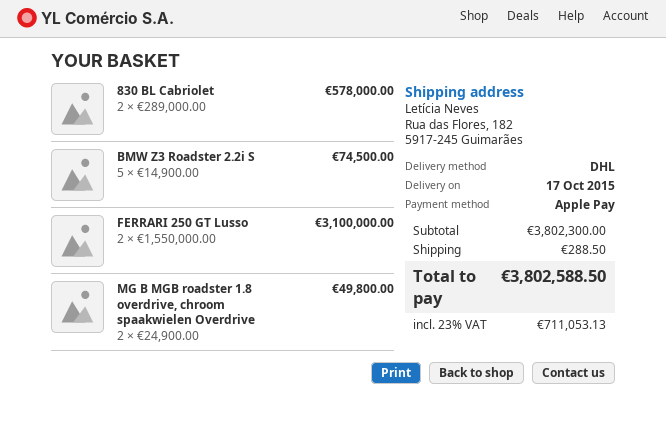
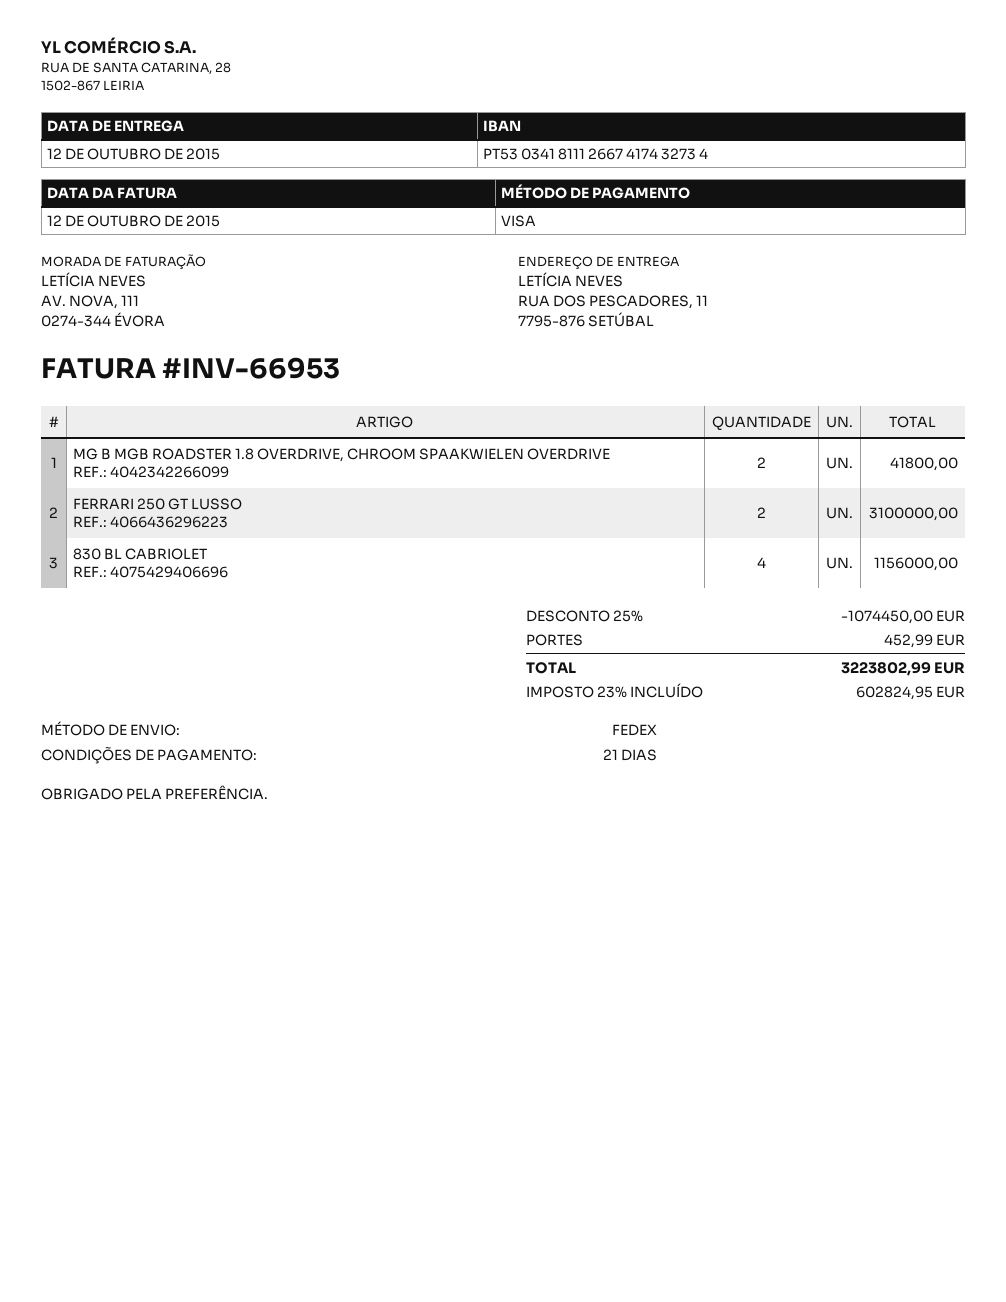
delivery date: 2015-10-17 -> 2015-10-12
payment method: Apple Pay -> Visa
shipping method: DHL -> FedEx
ship to: Rua das Flores, 182, 5917-245 Guimarães -> RUA DOS PESCADORES, 11, 7795-876 SETÚBAL
830 BL Cabriolet: 2 for 578000.00 -> 4 for 1156000.00
BMW Z3 Roadster 2.2i S: 5 for 74500.00 -> none
MG B MGB roadster 1.8 overdrive, chroom spaakwielen Overdrive: 2 for 49800.00 -> 2 for 41800.00
discount: none -> 25% = 1074450.00
shipping: 288.50 -> 452.99
tax: 23% = 711053.13 -> 23% = 602824.95
total: 3802588.50 -> 3223802.99

